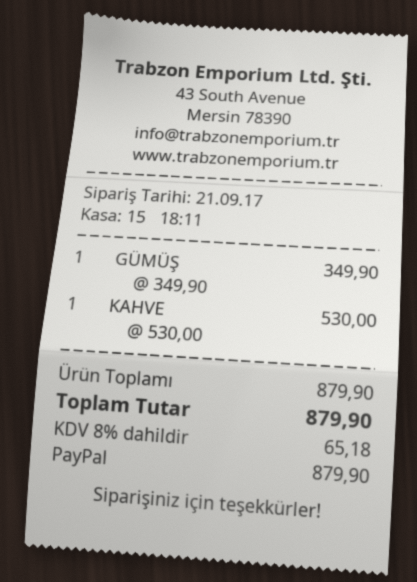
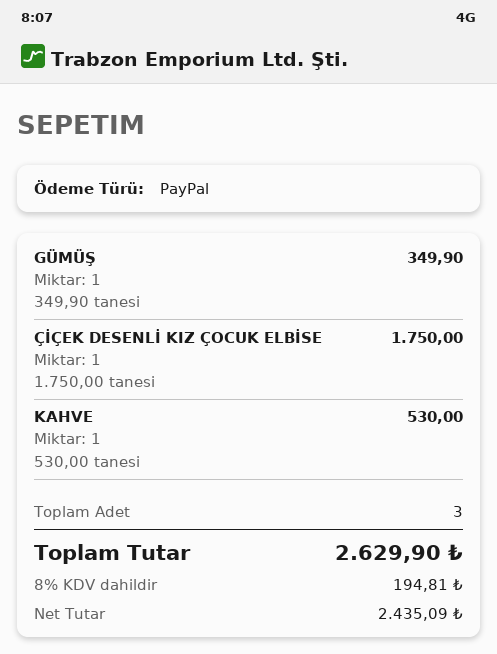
ÇİÇEK DESENLİ KIZ ÇOCUK ELBİSE: none -> 1 x 1750.00 = 1750.00
tax: 8% = 65.18 -> 8% = 194.81
total: 879.90 -> 2629.90

